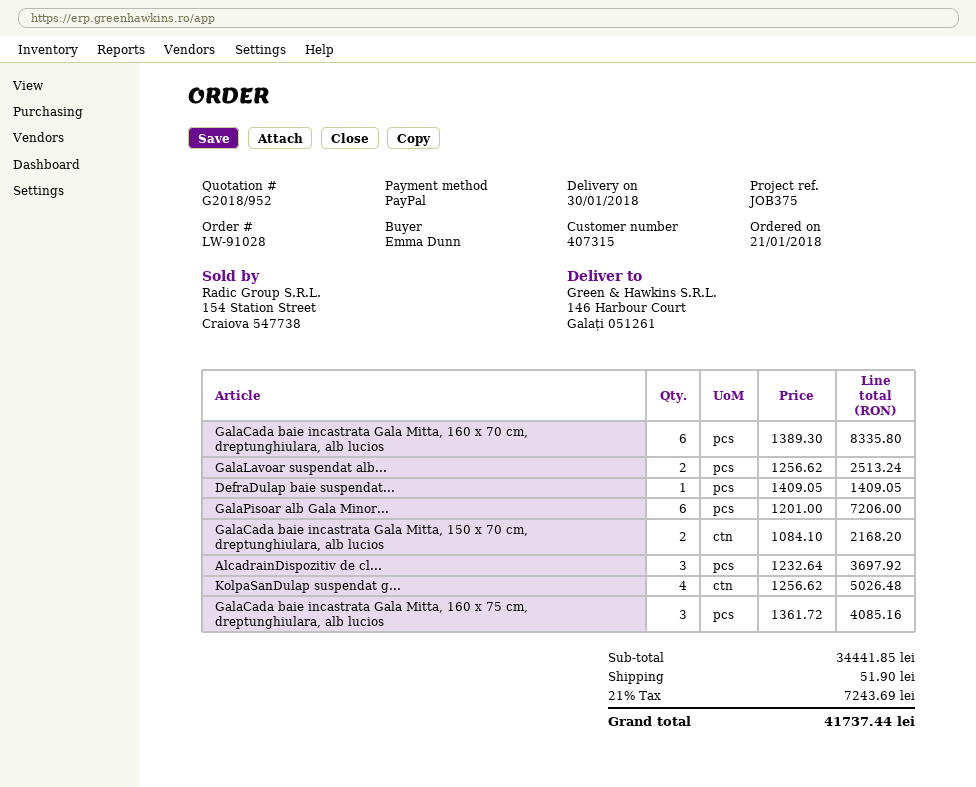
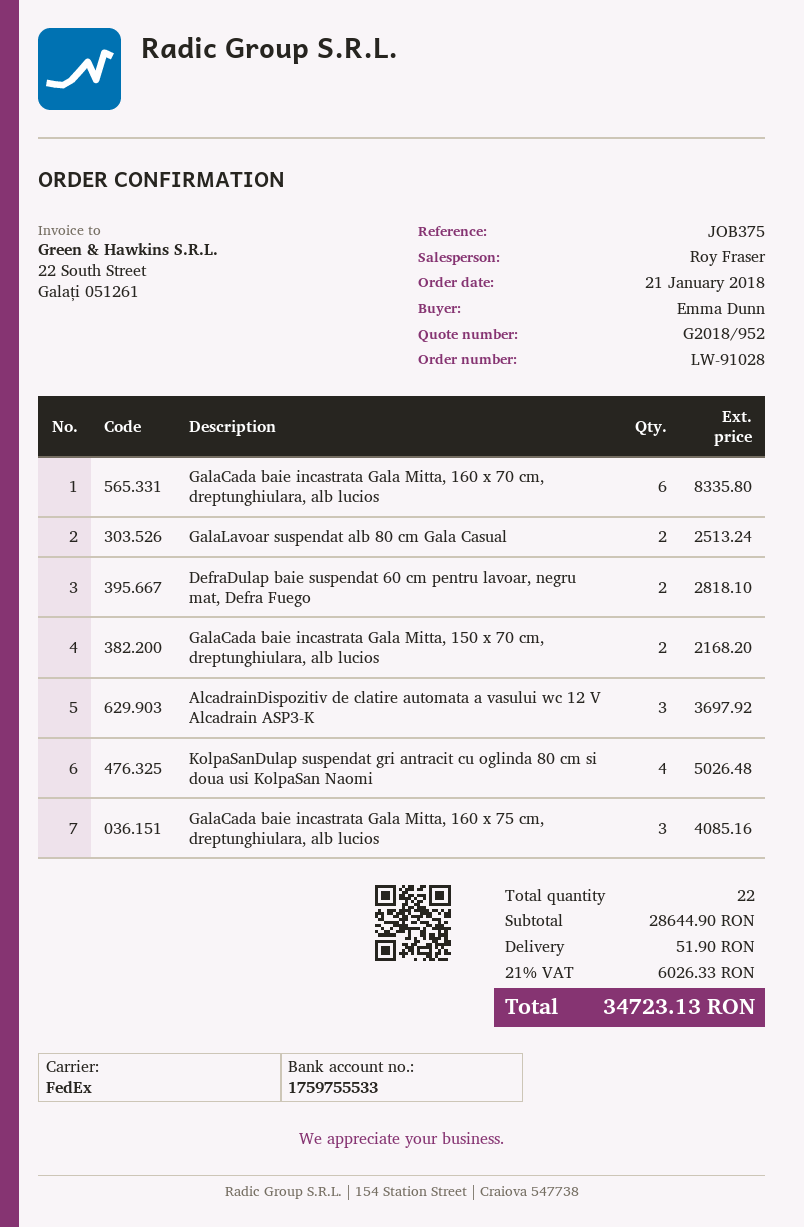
DefraDulap baie suspendat...: 1 for 1409.05 -> 2 for 2818.10
GalaPisoar alb Gala Minor...: 6 for 7206.00 -> none
subtotal: 34441.85 -> 28644.90
tax: 21% = 7243.69 -> 21% = 6026.33
total: 41737.44 -> 34723.13

